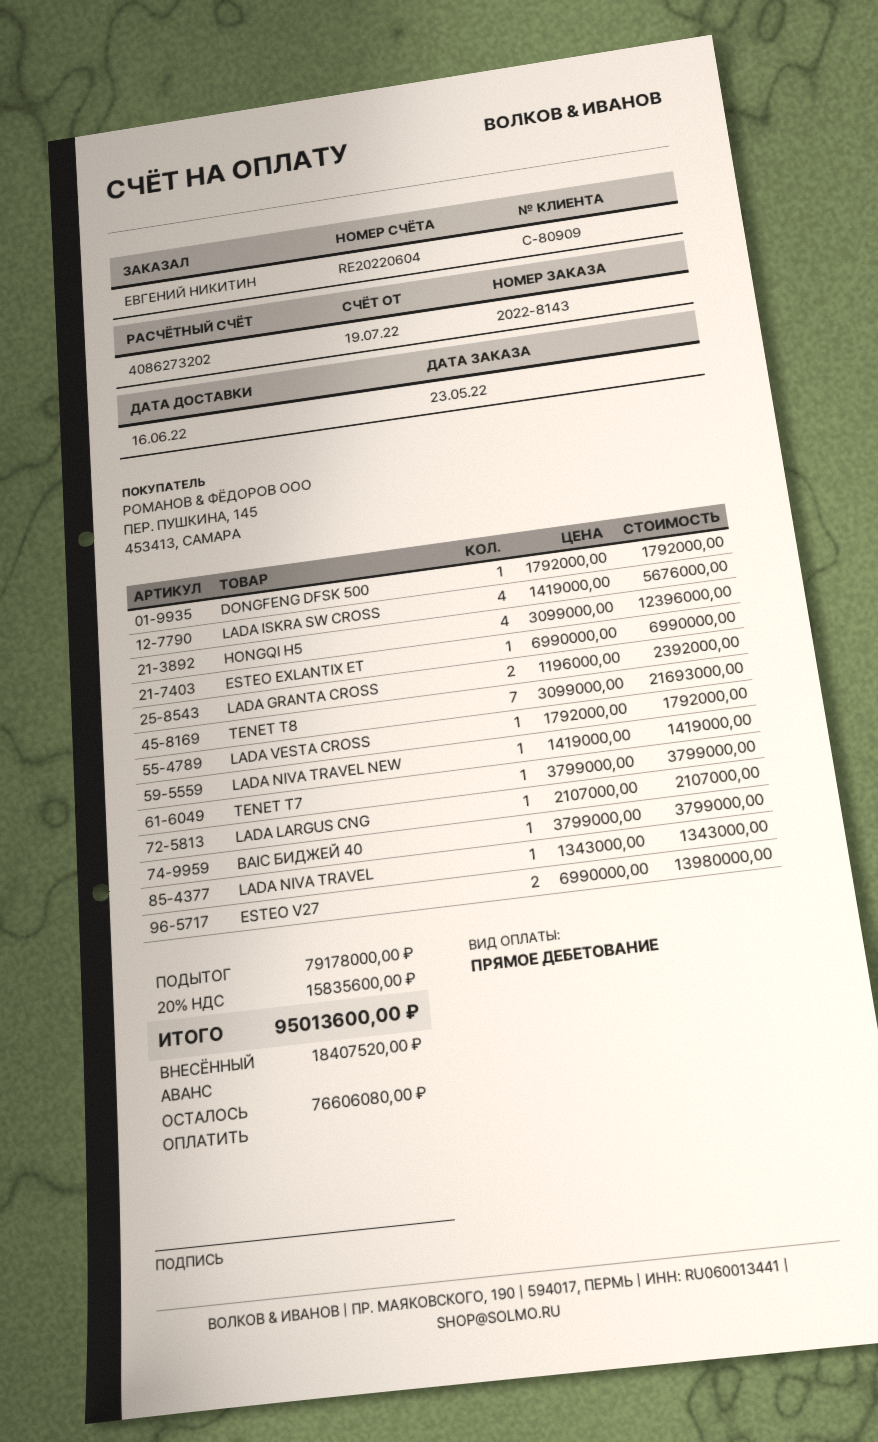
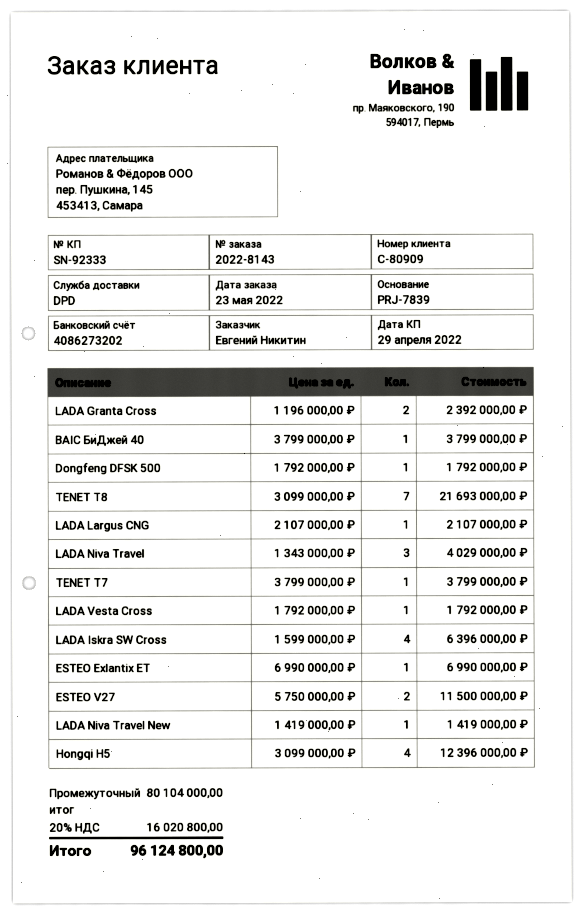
LADA ISKRA SW CROSS: 4 x 1419000.00 = 5676000.00 -> 4 x 1599000.00 = 6396000.00
LADA NIVA TRAVEL: 1 x 1343000.00 = 1343000.00 -> 3 x 1343000.00 = 4029000.00
ESTEO V27: 2 x 6990000.00 = 13980000.00 -> 2 x 5750000.00 = 11500000.00
subtotal: 79178000.00 -> 80104000.00
tax: 20% = 15835600.00 -> 20% = 16020800.00
total: 95013600.00 -> 96124800.00

